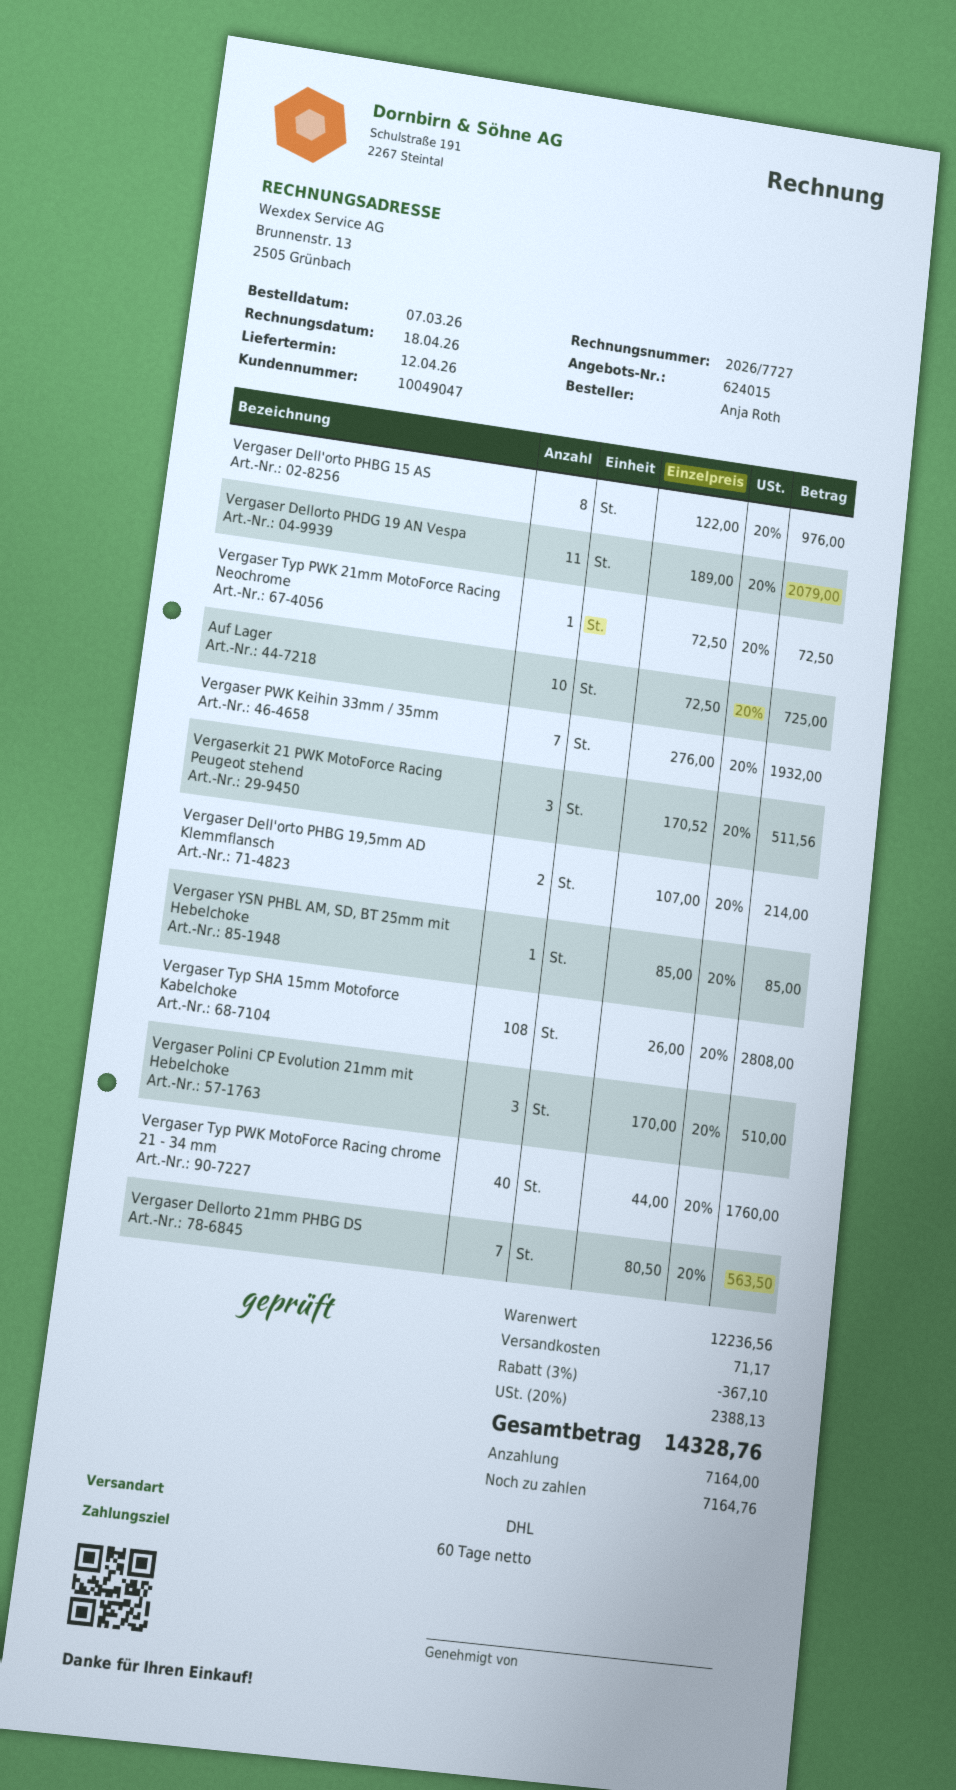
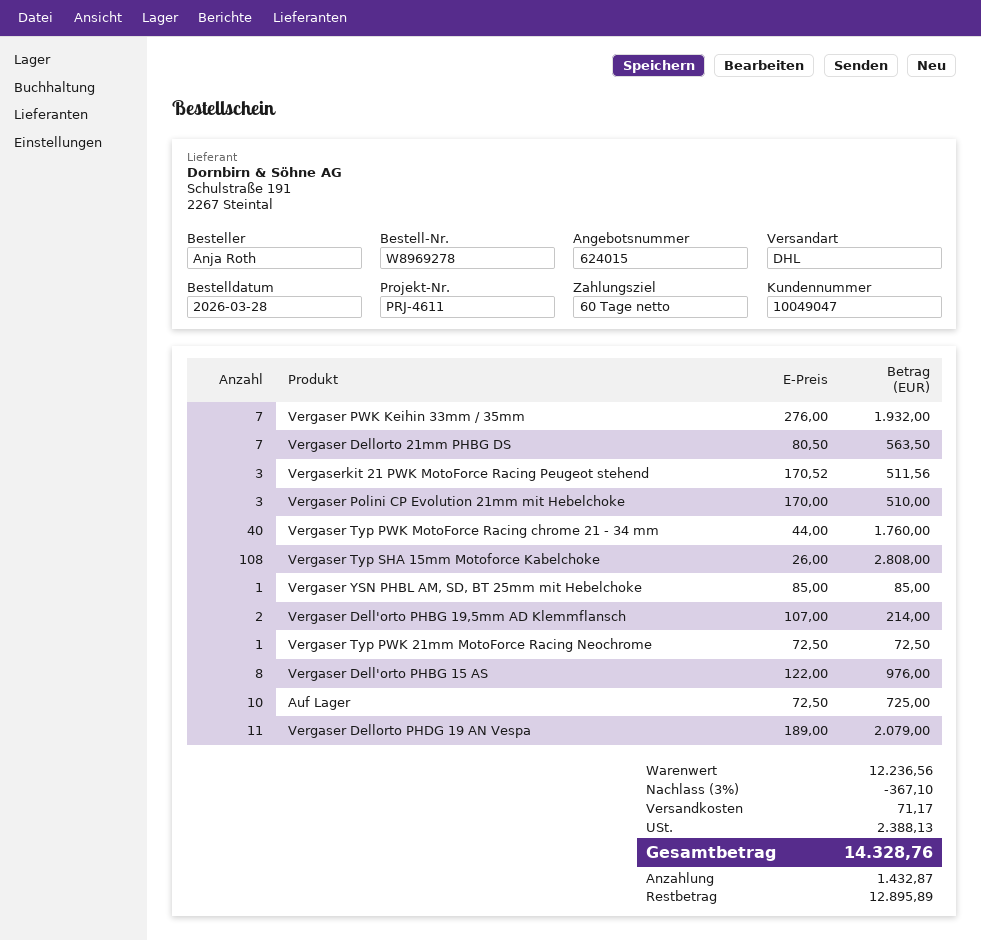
order date: 2026-03-07 -> 2026-03-28
deposit: 7164.00 -> 1432.87
balance: 7164.76 -> 12895.89

